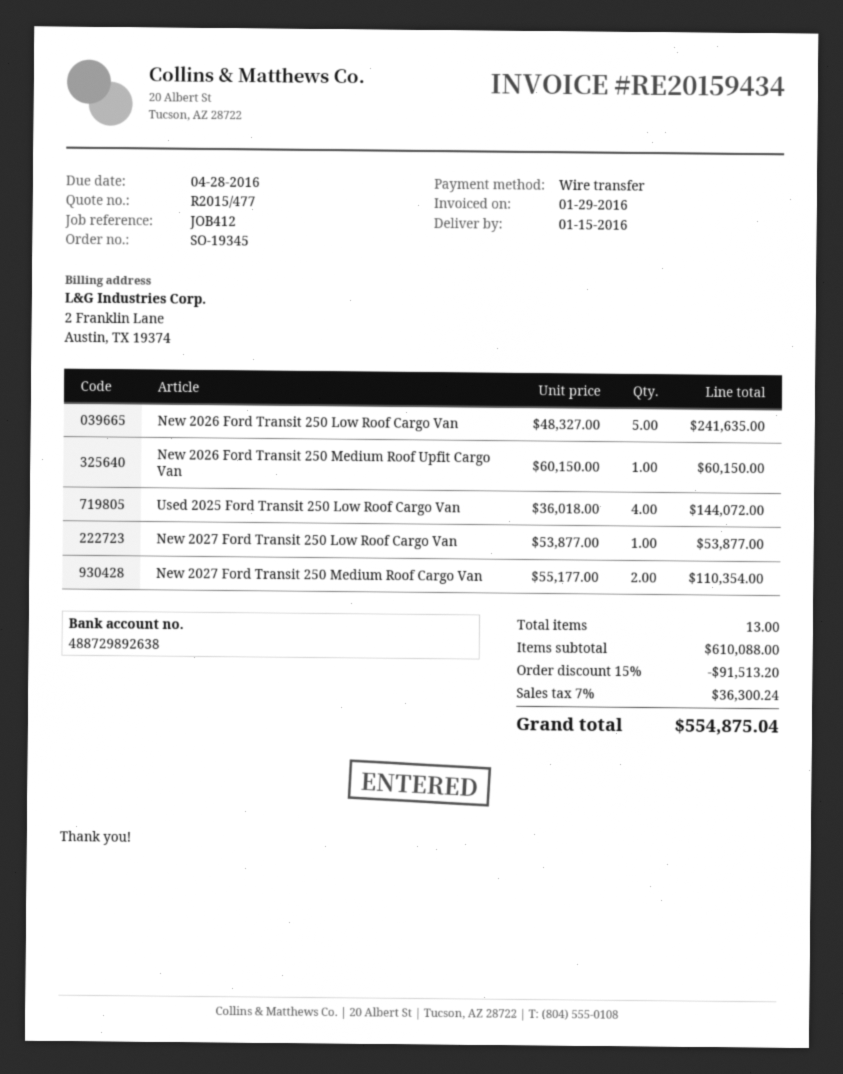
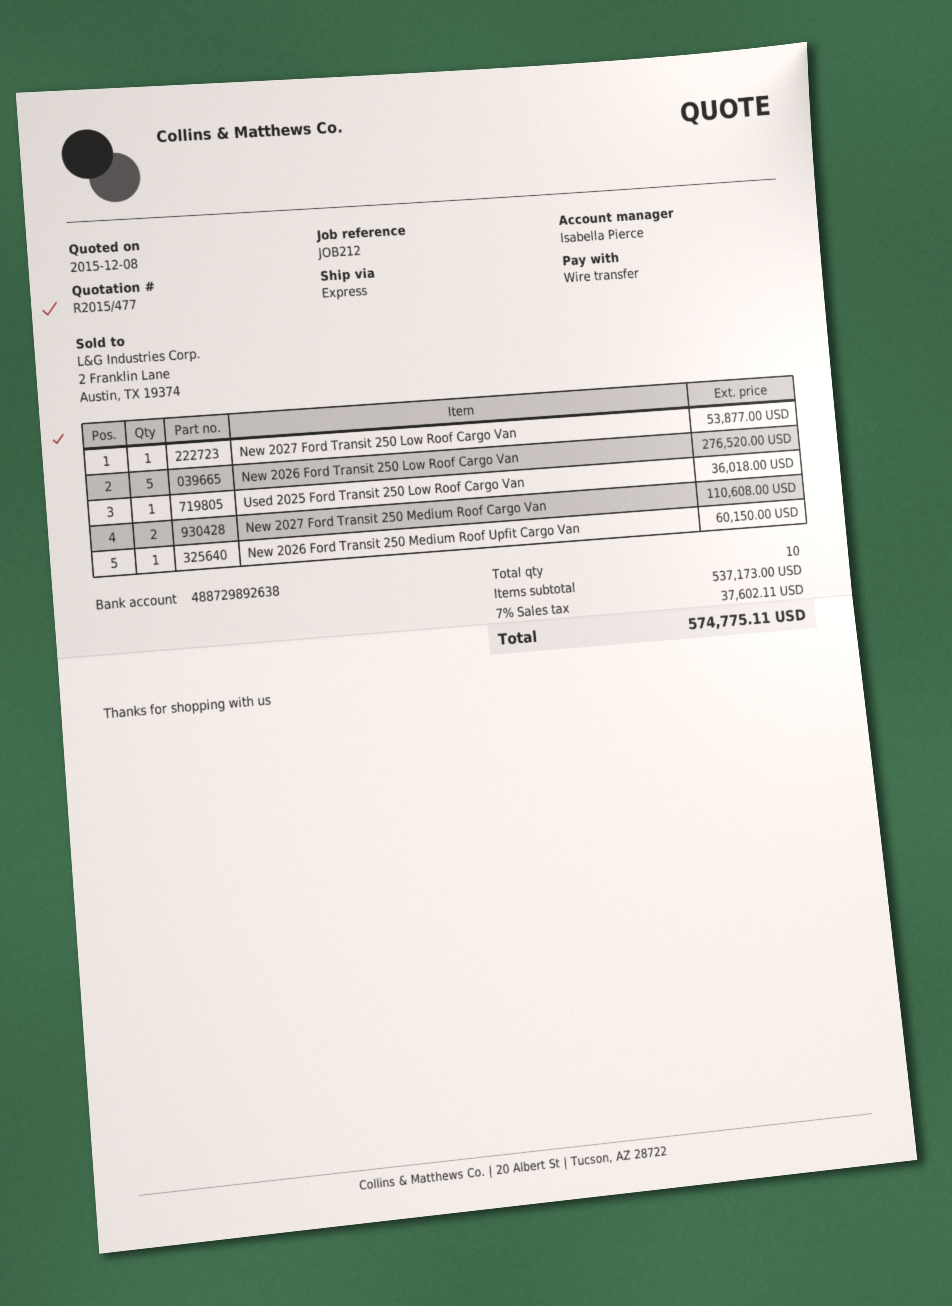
reference: JOB412 -> JOB212
New 2026 Ford Transit 250 Low Roof Cargo Van: 5 for 241635.00 -> 5 for 276520.00
Used 2025 Ford Transit 250 Low Roof Cargo Van: 4 for 144072.00 -> 1 for 36018.00
New 2027 Ford Transit 250 Medium Roof Cargo Van: 2 for 110354.00 -> 2 for 110608.00
total quantity: 13 -> 10
subtotal: 610088.00 -> 537173.00
discount: 15% = 91513.20 -> none
tax: 7% = 36300.24 -> 7% = 37602.11
total: 554875.04 -> 574775.11

